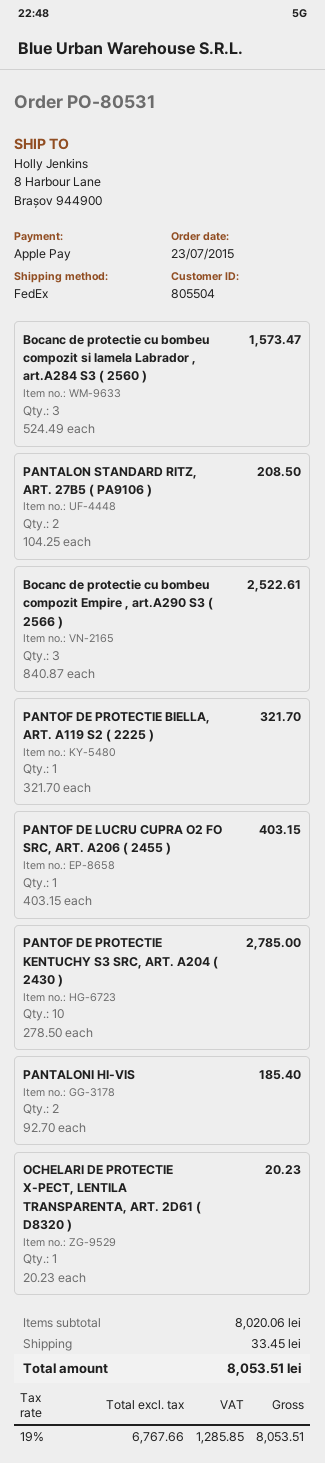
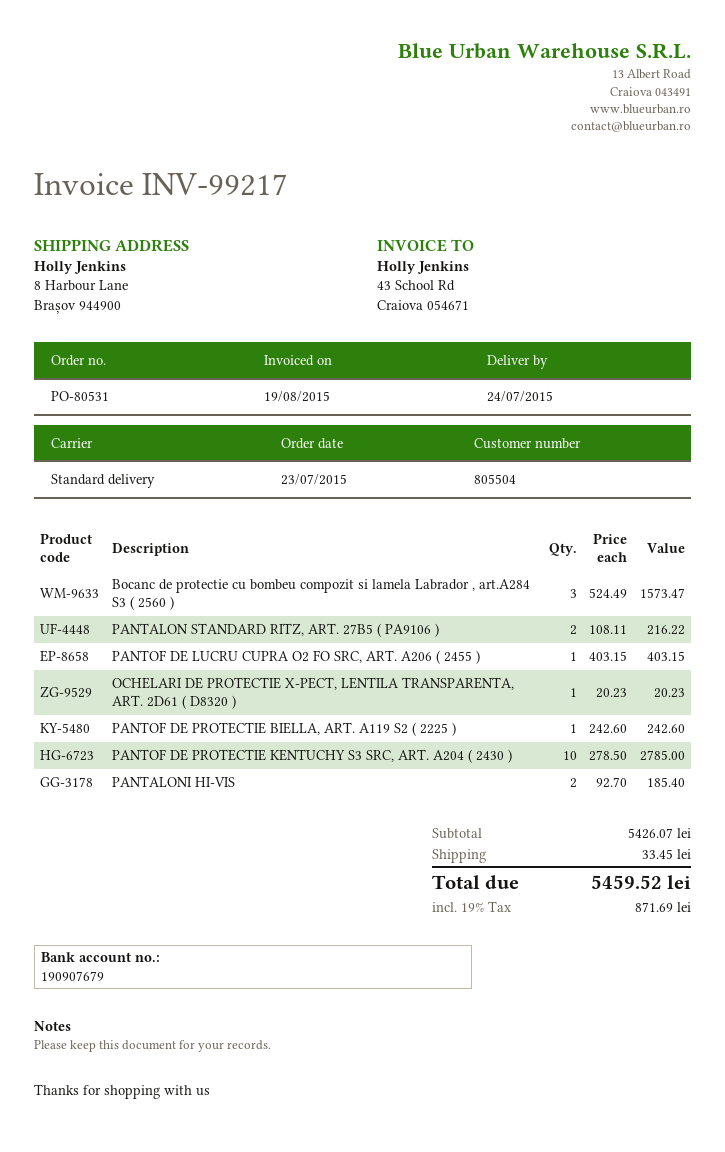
shipping method: FedEx -> standard
PANTALON STANDARD RITZ, ART. 27B5 ( PA9106 ): 2 x 104.25 = 208.50 -> 2 x 108.11 = 216.22
Bocanc de protectie cu bombeu compozit Empire , art.A290 S3 ( 2566 ): 3 x 840.87 = 2522.61 -> none
PANTOF DE PROTECTIE BIELLA, ART. A119 S2 ( 2225 ): 1 x 321.70 = 321.70 -> 1 x 242.60 = 242.60
subtotal: 8020.06 -> 5426.07
tax: 19% = 1285.85 -> 19% = 871.69
total: 8053.51 -> 5459.52

